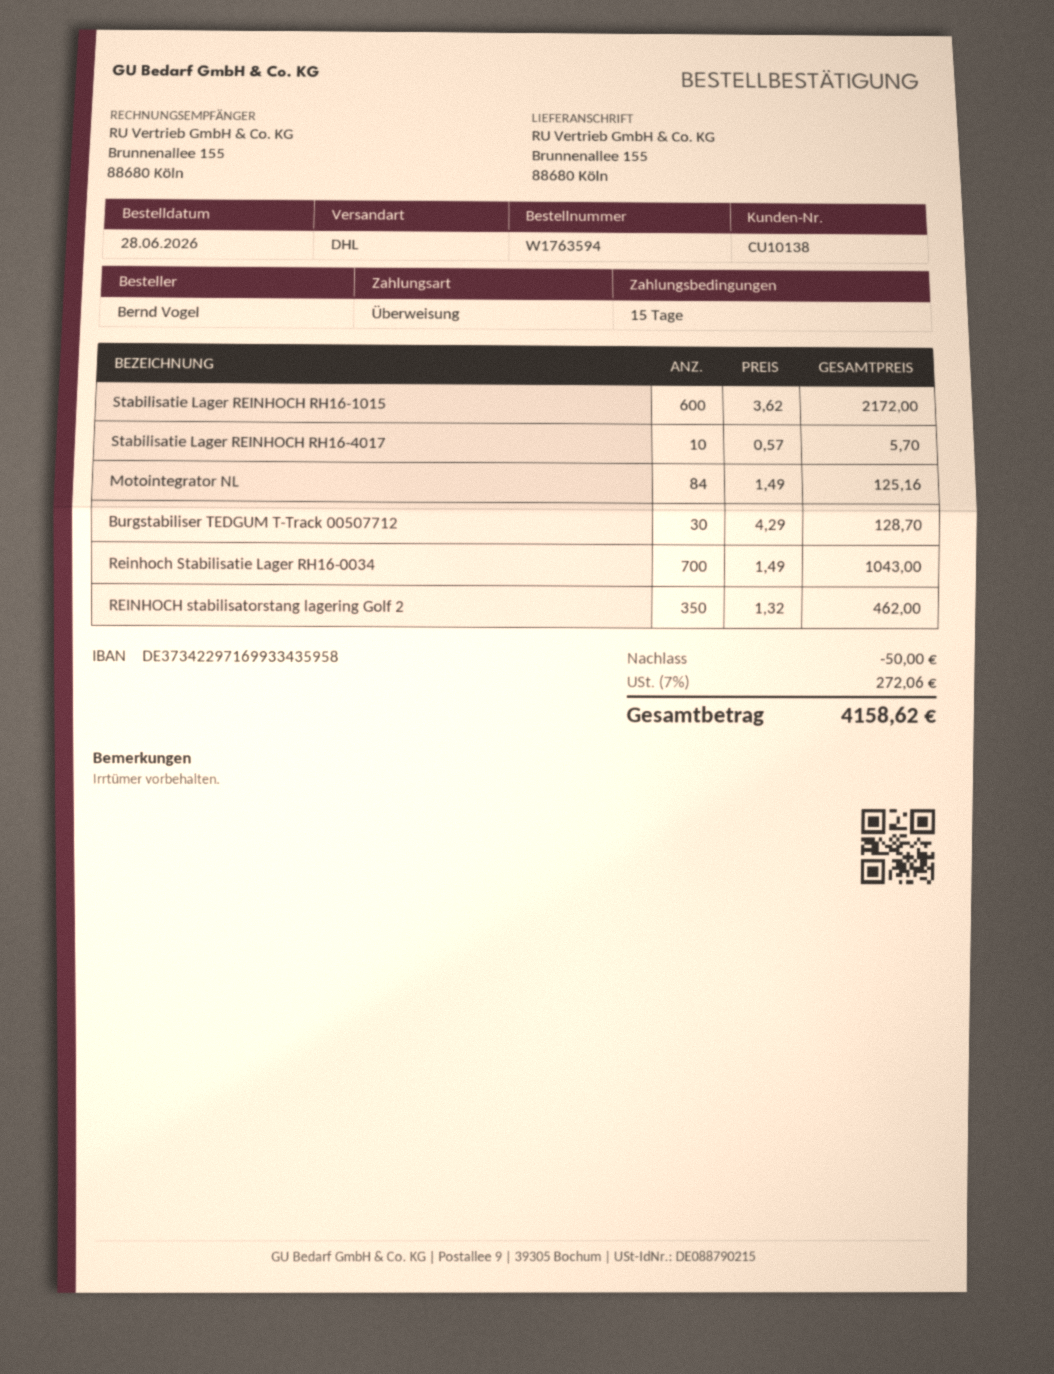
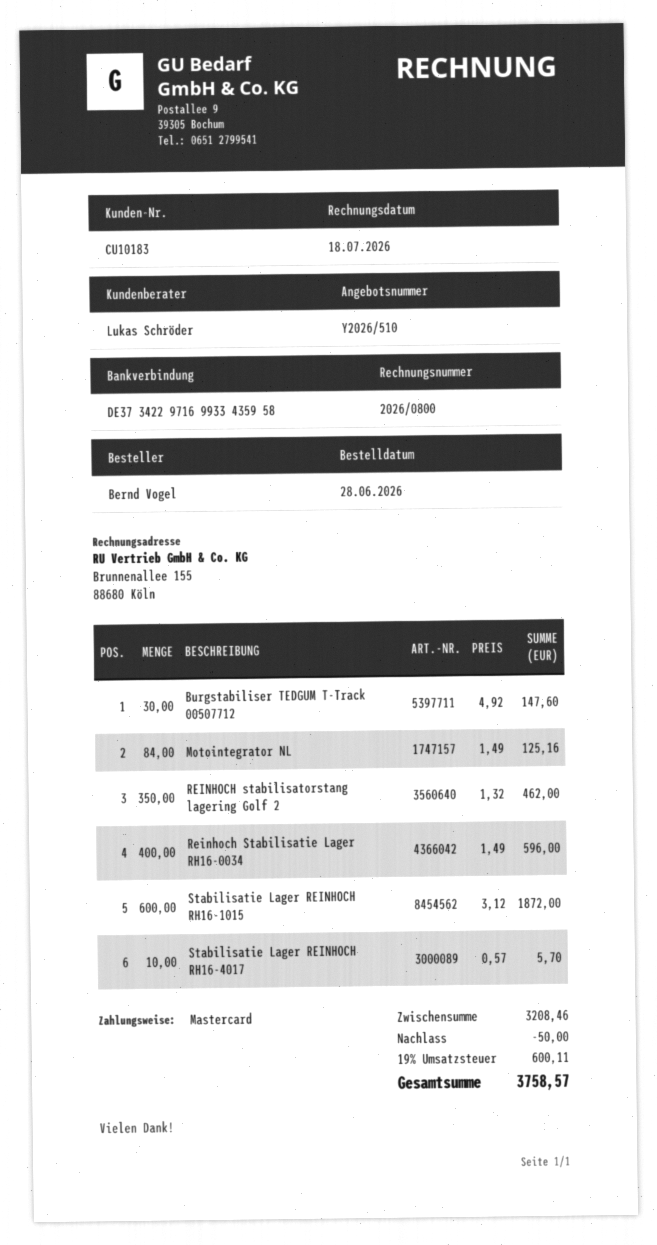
customer number: CU10138 -> CU10183
payment method: bank transfer -> Mastercard
Stabilisatie Lager REINHOCH RH16-1015: 600 x 3.62 = 2172.00 -> 600 x 3.12 = 1872.00
Burgstabiliser TEDGUM T-Track 00507712: 30 x 4.29 = 128.70 -> 30 x 4.92 = 147.60
Reinhoch Stabilisatie Lager RH16-0034: 700 x 1.49 = 1043.00 -> 400 x 1.49 = 596.00
tax: 7% = 272.06 -> 19% = 600.11
total: 4158.62 -> 3758.57

